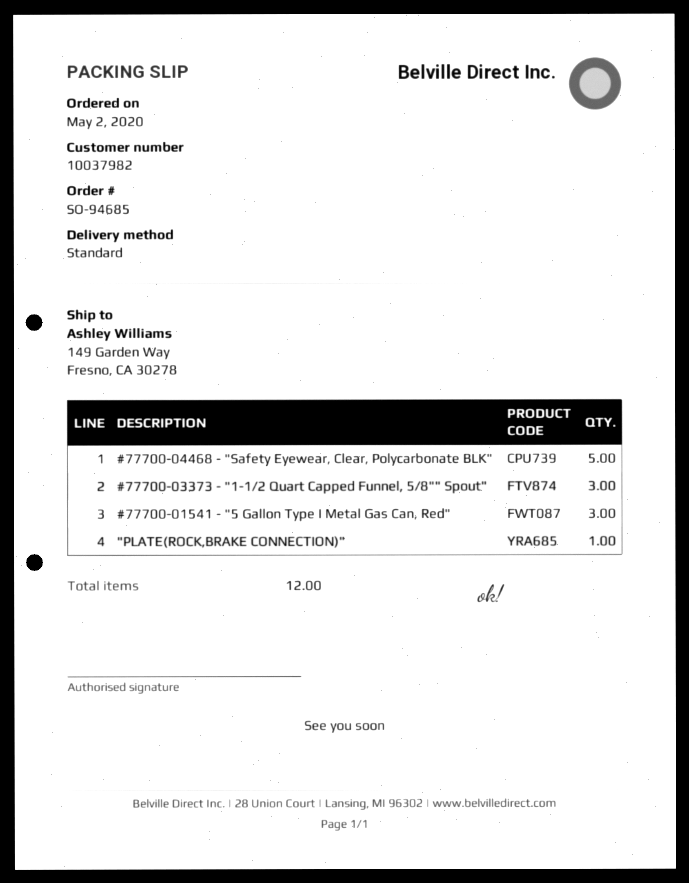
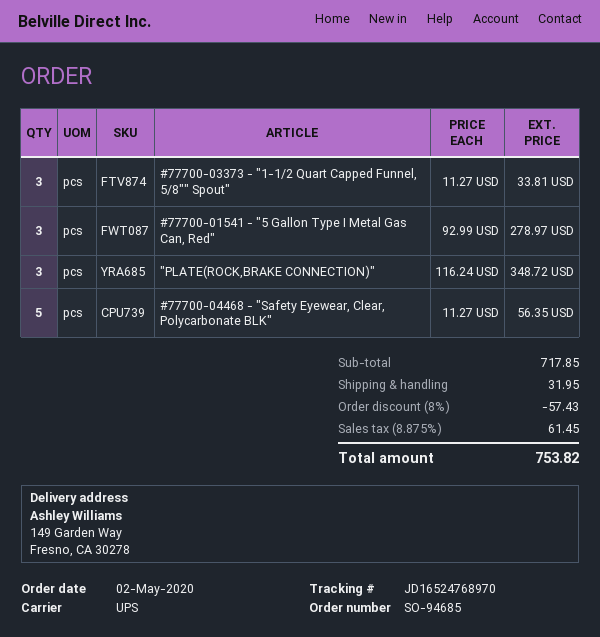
shipping method: standard -> UPS
"PLATE(ROCK,BRAKE CONNECTION)": 1 -> 3

